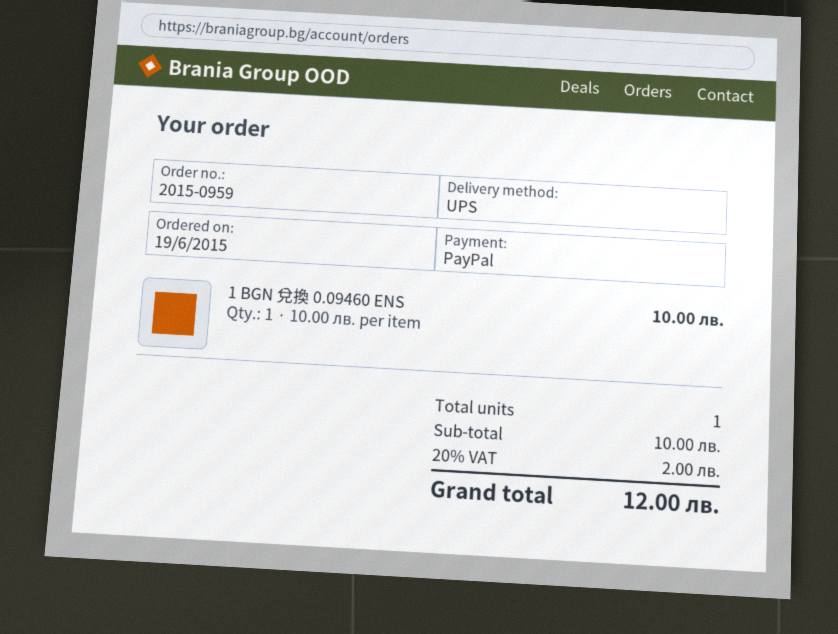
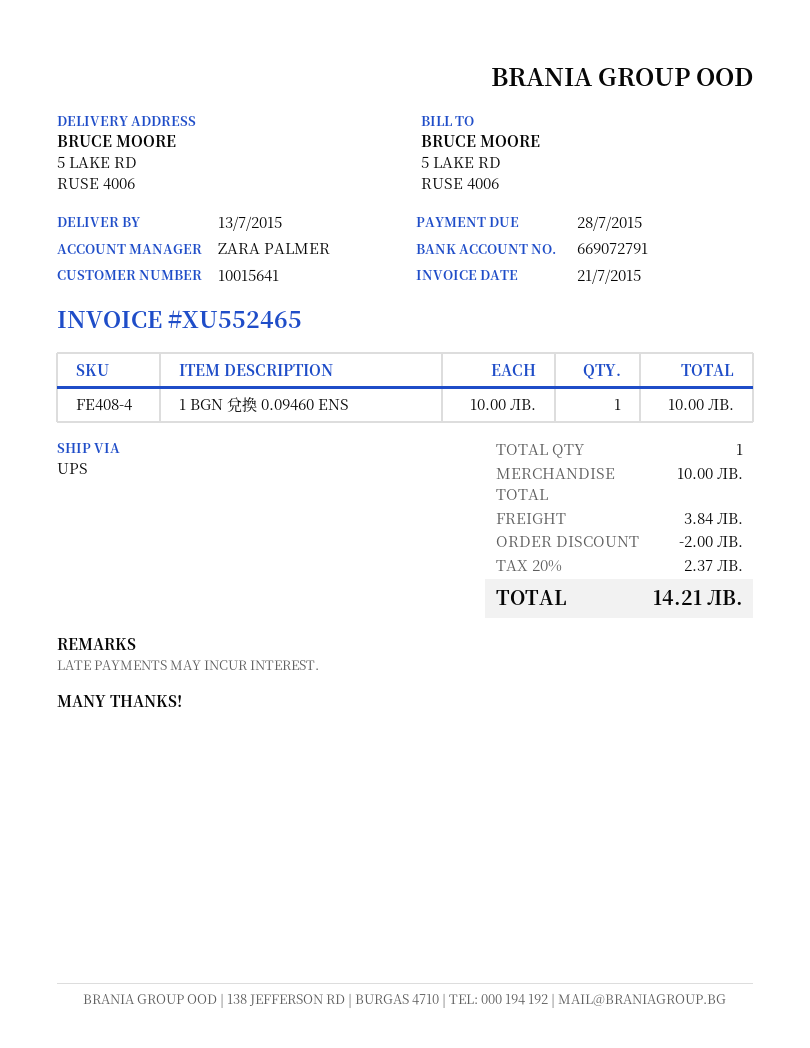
discount: none -> 2.00
shipping: none -> 3.84
tax: 20% = 2.00 -> 20% = 2.37
total: 12.00 -> 14.21

